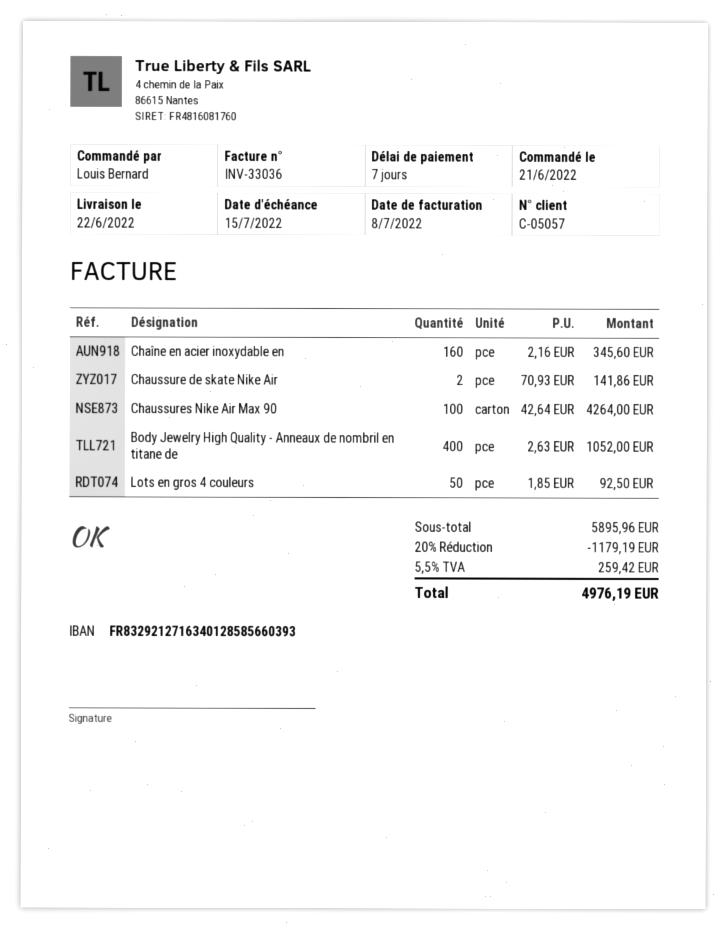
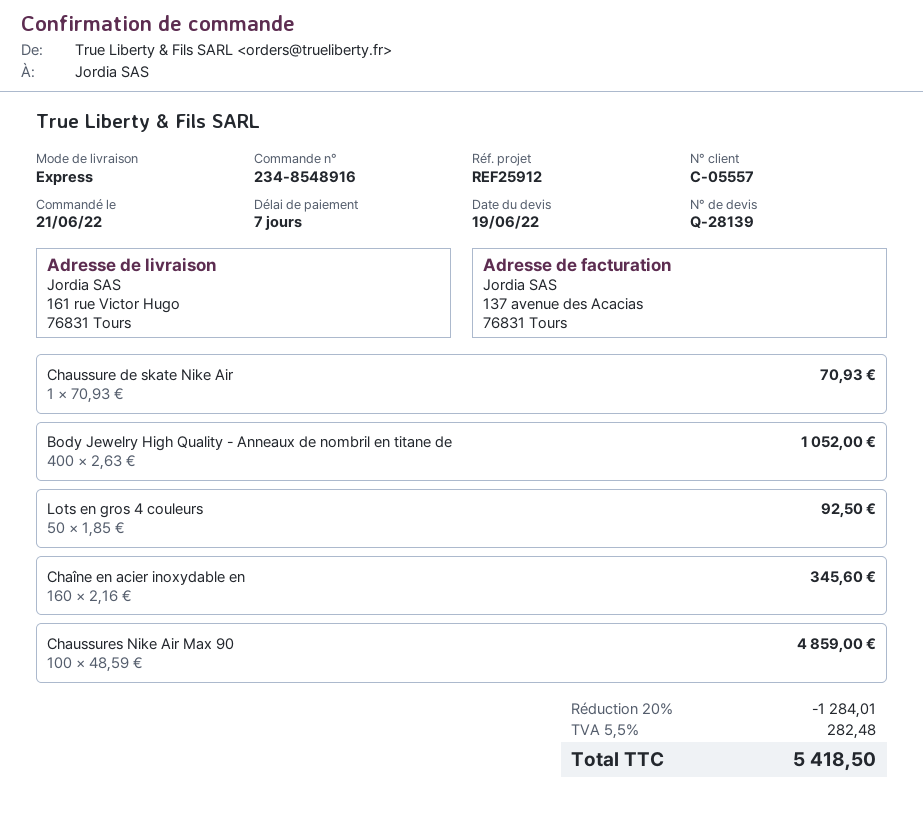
customer number: C-05057 -> C-05557
Chaussure de skate Nike Air: 2 x 70.93 = 141.86 -> 1 x 70.93 = 70.93
Chaussures Nike Air Max 90: 100 x 42.64 = 4264.00 -> 100 x 48.59 = 4859.00
discount: 20% = 1179.19 -> 20% = 1284.01
tax: 5.5% = 259.42 -> 5.5% = 282.48
total: 4976.19 -> 5418.50

